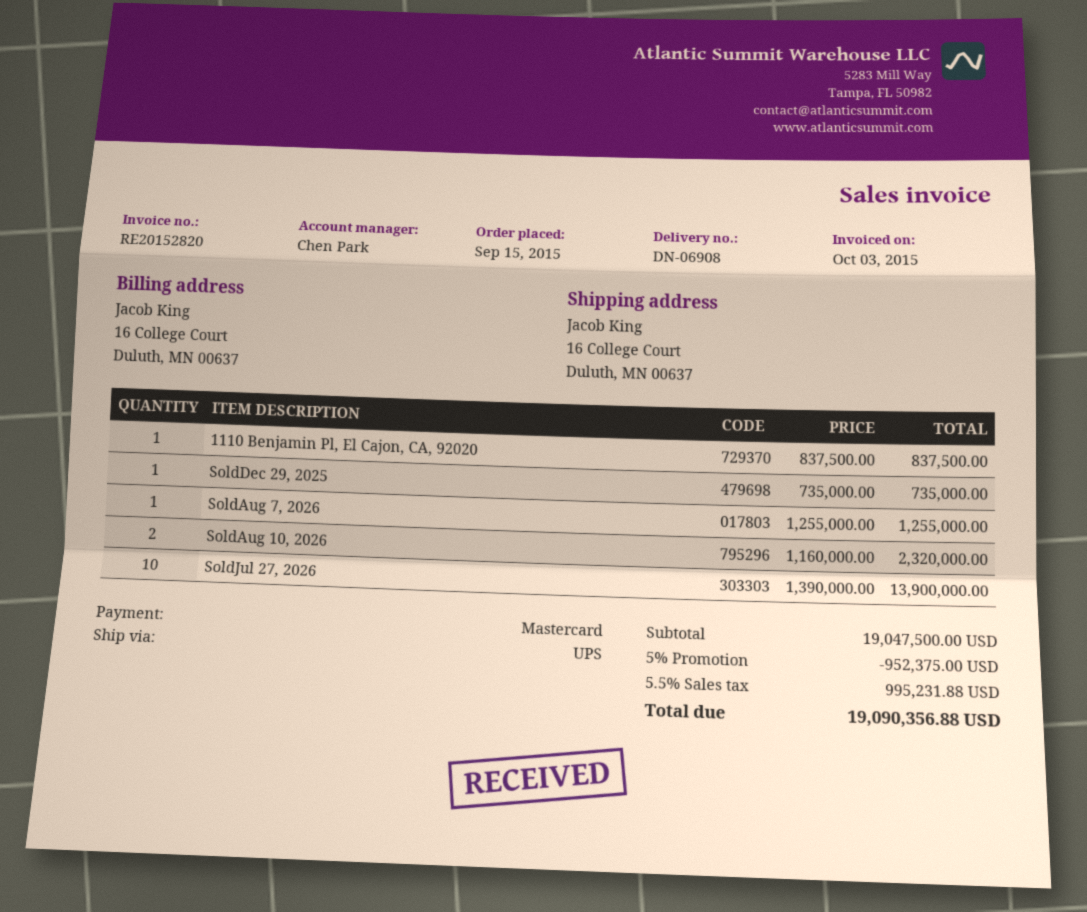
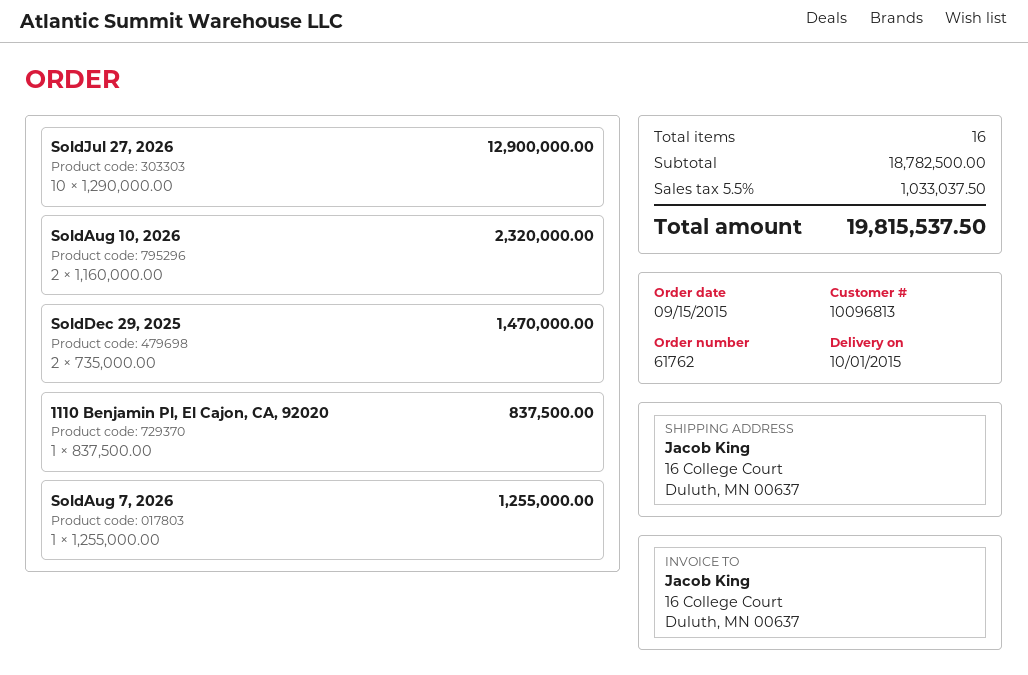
SoldDec 29, 2025: 1 x 735000.00 = 735000.00 -> 2 x 735000.00 = 1470000.00
SoldJul 27, 2026: 10 x 1390000.00 = 13900000.00 -> 10 x 1290000.00 = 12900000.00
subtotal: 19047500.00 -> 18782500.00
discount: 5% = 952375.00 -> none
tax: 5.5% = 995231.88 -> 5.5% = 1033037.50
total: 19090356.88 -> 19815537.50

